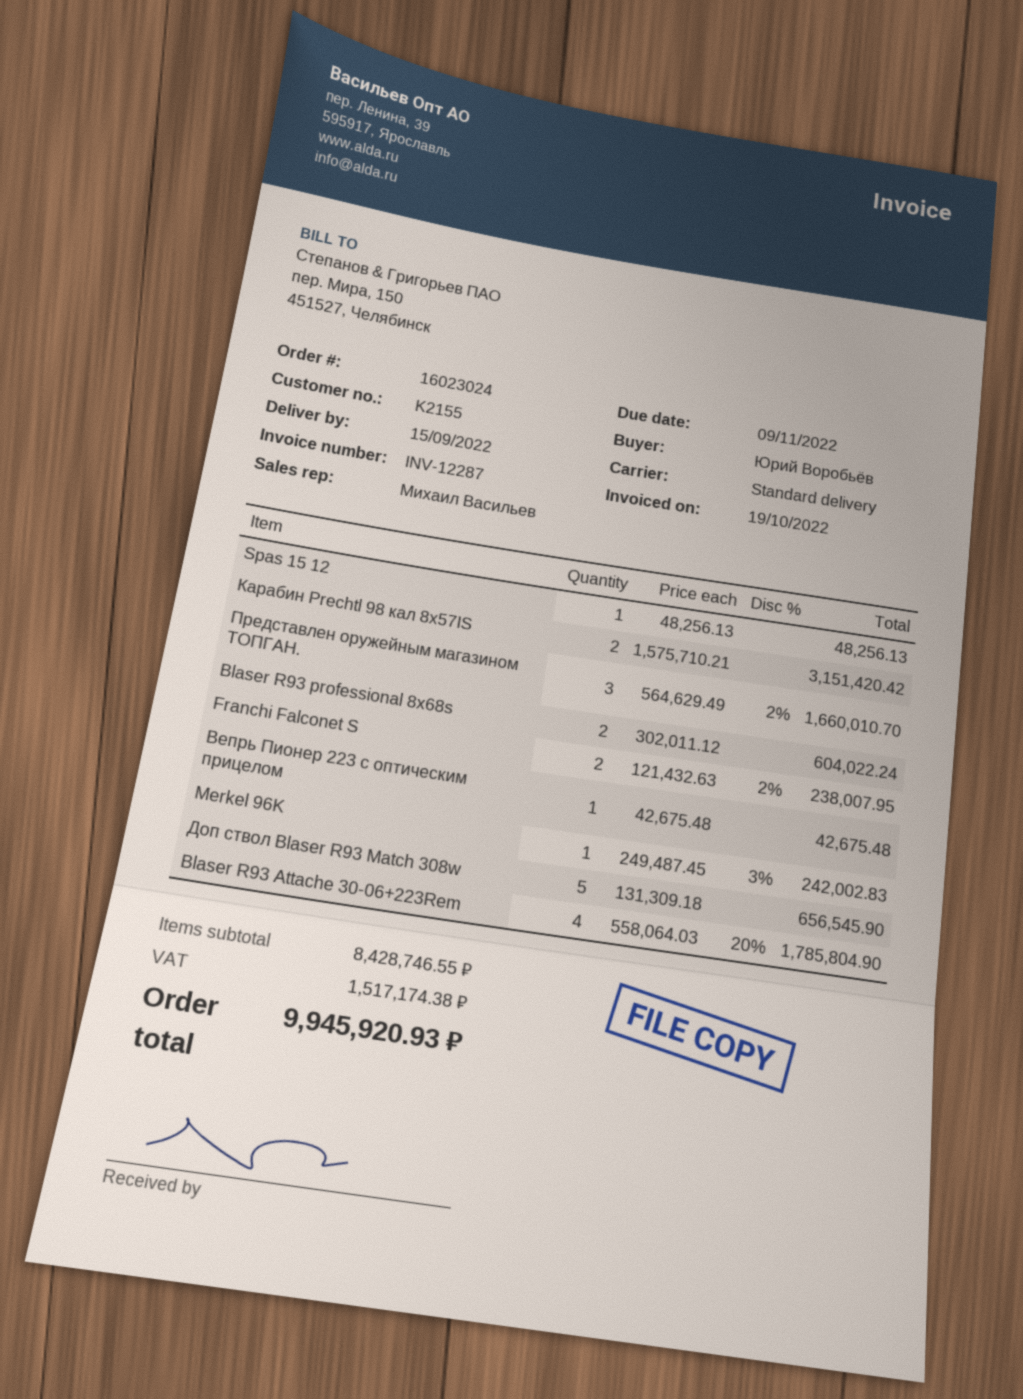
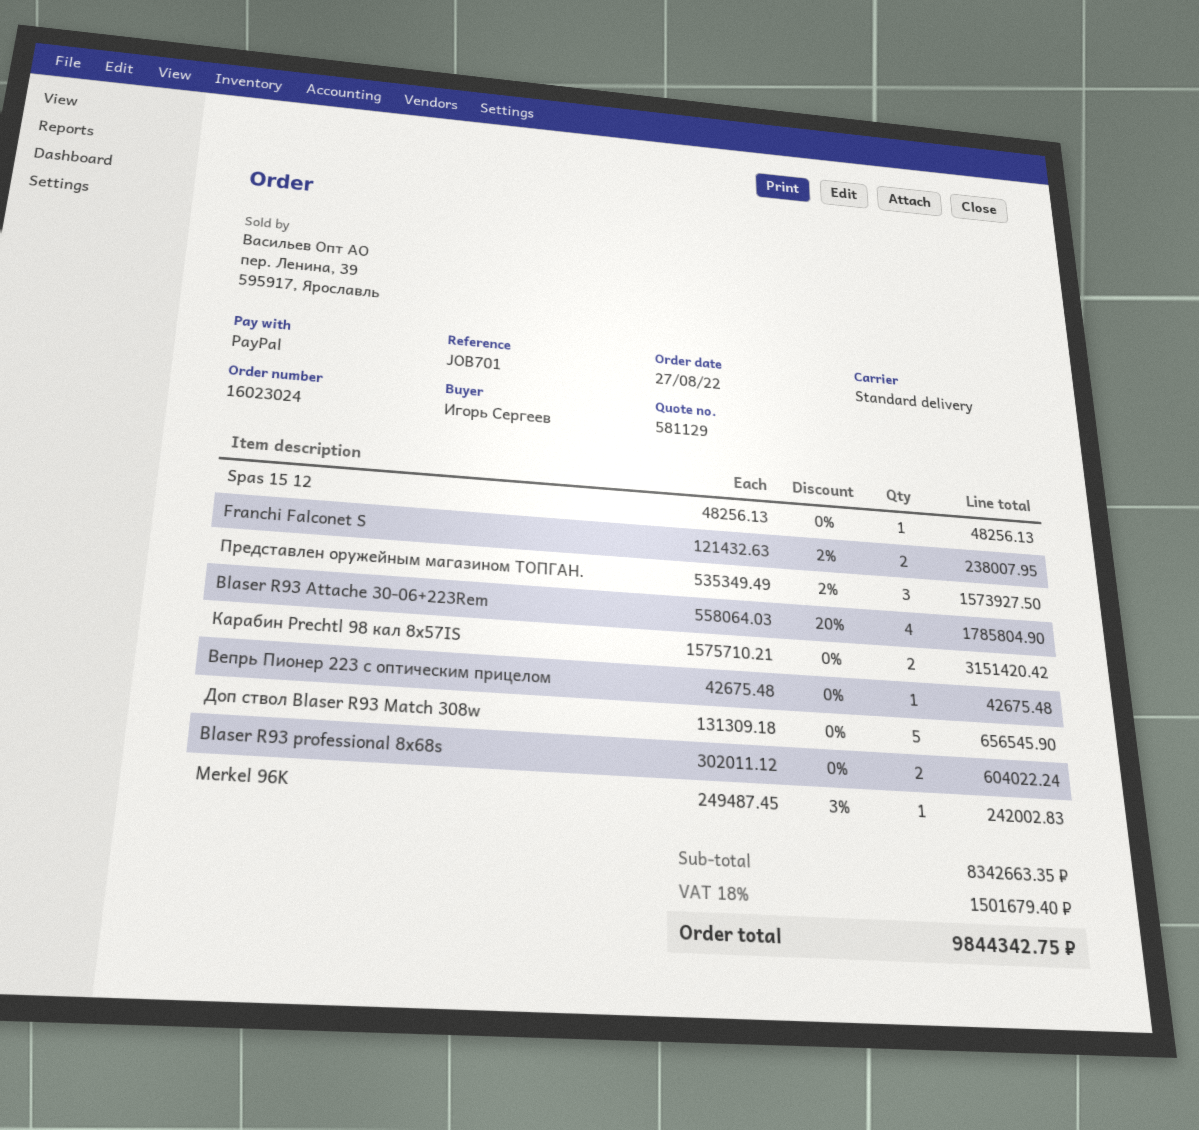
ordered by: Юрий Воробьёв -> Игорь Сергеев
Представлен оружейным магазином ТОПГАН.: 3 x 564629.49 - 2% = 1660010.70 -> 3 x 535349.49 - 2% = 1573927.50
subtotal: 8428746.55 -> 8342663.35
tax: 1517174.38 -> 1501679.40
total: 9945920.93 -> 9844342.75

